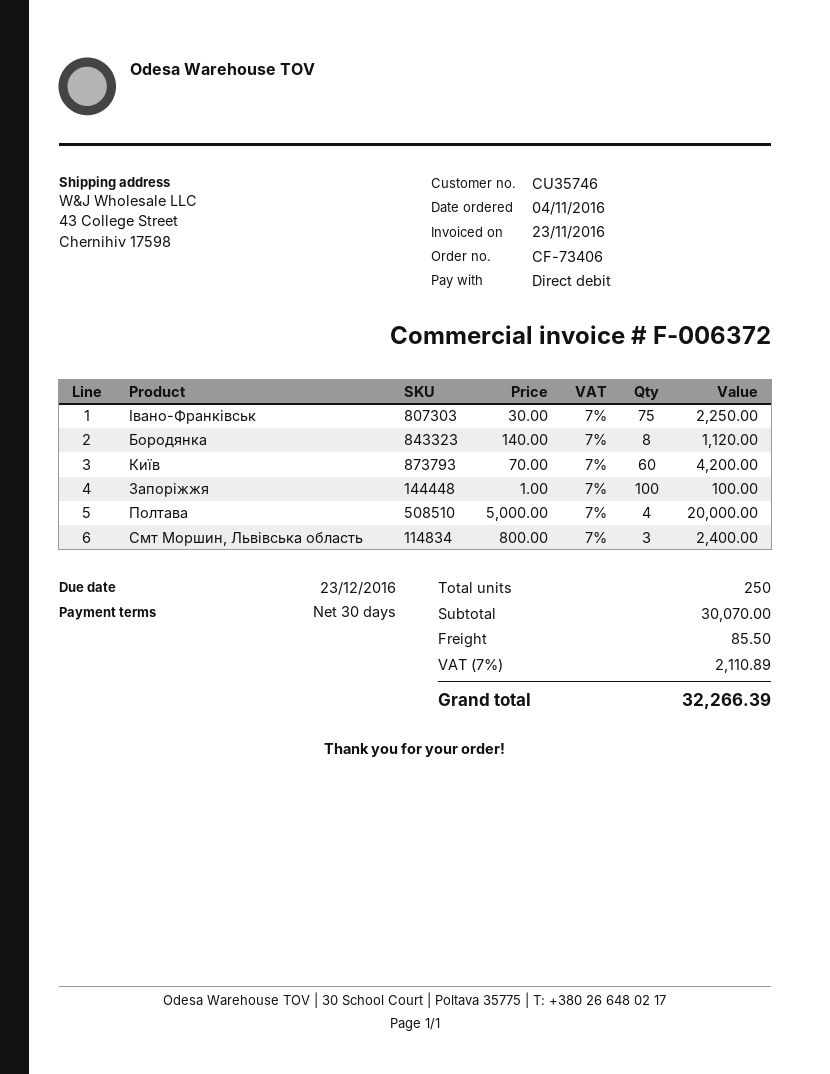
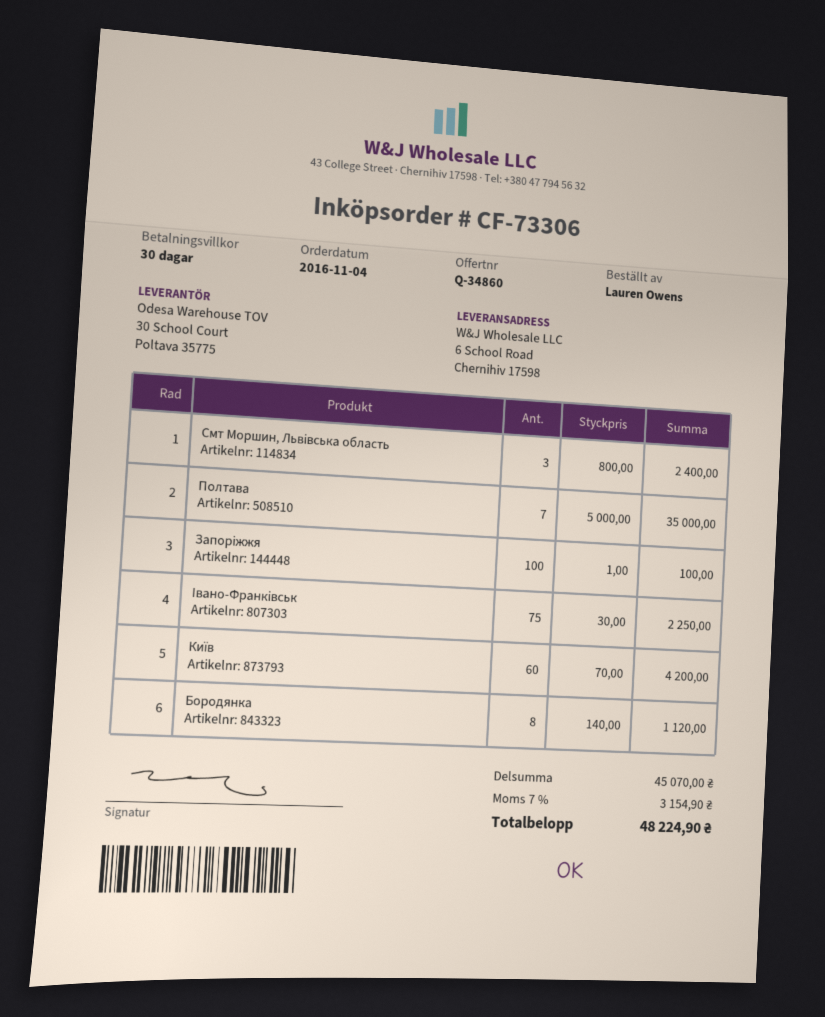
order number: CF-73406 -> CF-73306
ship to: 43 College Street, Chernihiv 17598 -> 6 School Road, Chernihiv 17598
Полтава: 4 x 5000.00 = 20000.00 -> 7 x 5000.00 = 35000.00
subtotal: 30070.00 -> 45070.00
shipping: 85.50 -> none
tax: 7% = 2110.89 -> 7% = 3154.90
total: 32266.39 -> 48224.90

